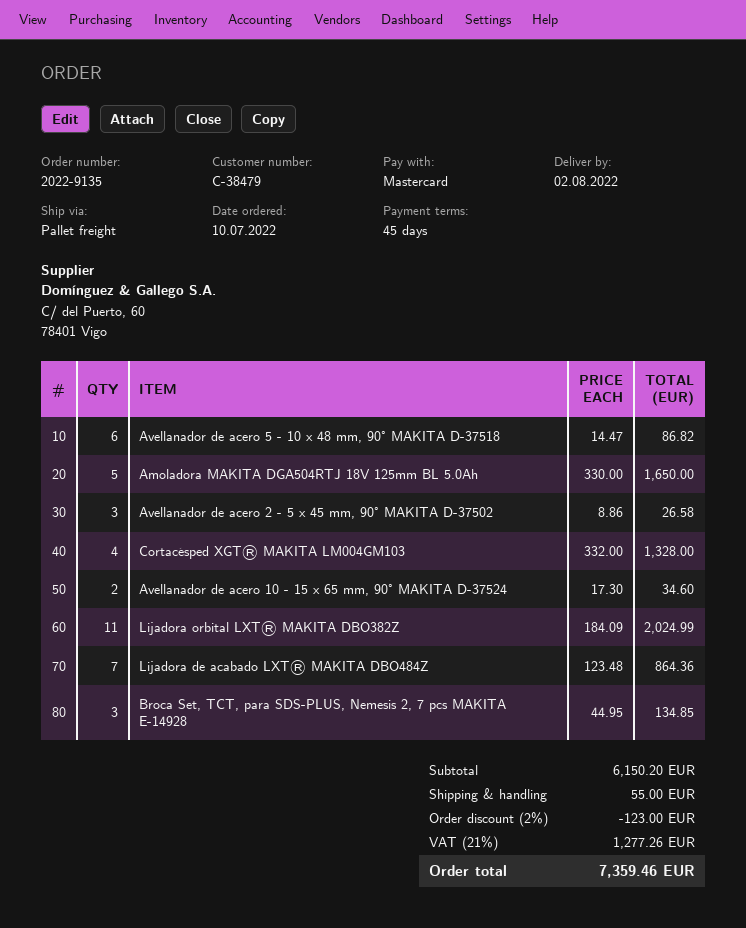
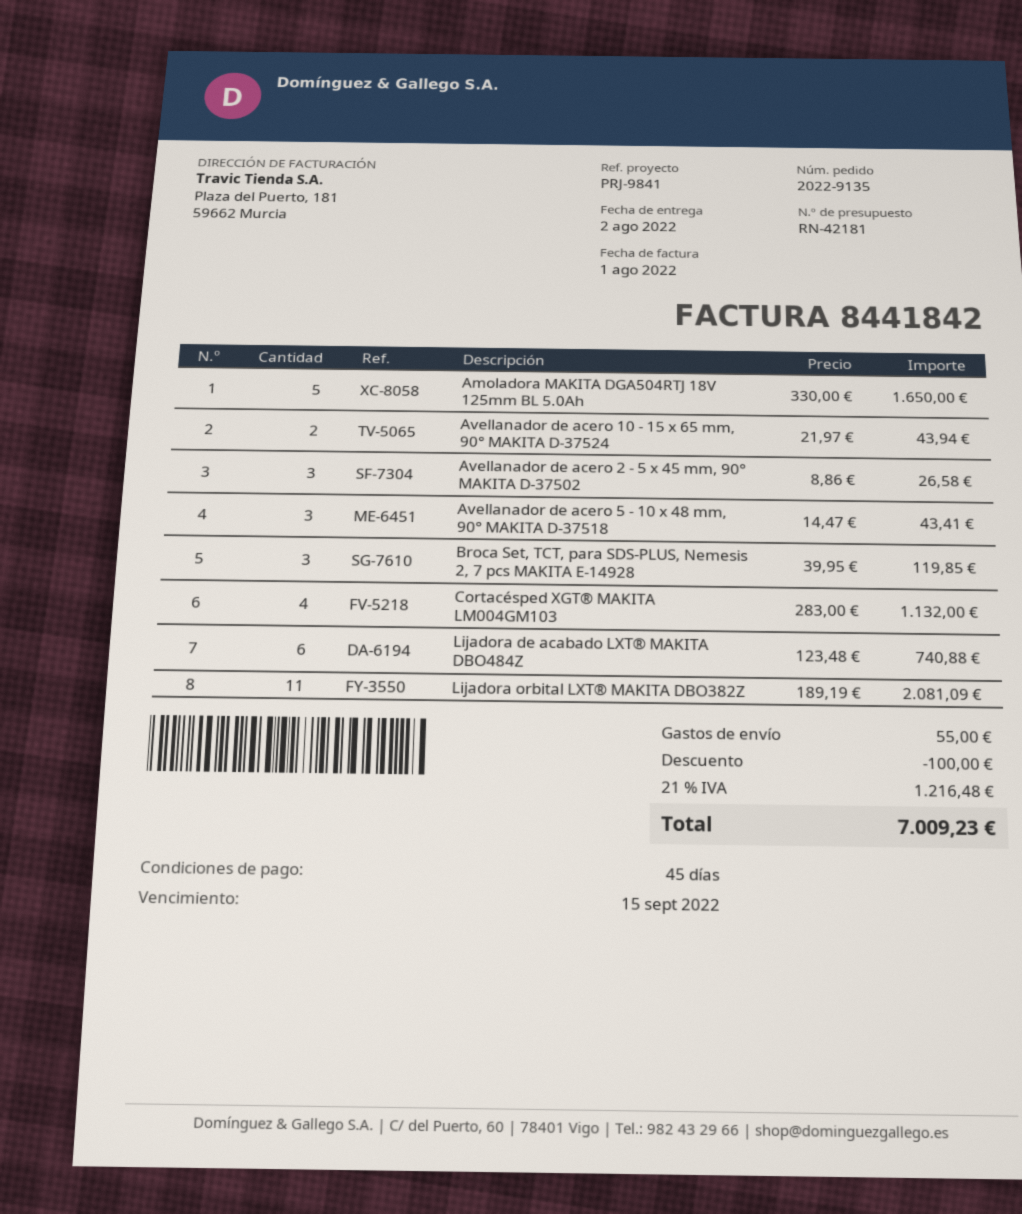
Avellanador de acero 5 - 10 x 48 mm, 90° MAKITA D-37518: 6 x 14.47 = 86.82 -> 3 x 14.47 = 43.41
Cortacésped XGT® MAKITA LM004GM103: 4 x 332.00 = 1328.00 -> 4 x 283.00 = 1132.00
Avellanador de acero 10 - 15 x 65 mm, 90° MAKITA D-37524: 2 x 17.30 = 34.60 -> 2 x 21.97 = 43.94
Lijadora orbital LXT® MAKITA DBO382Z: 11 x 184.09 = 2024.99 -> 11 x 189.19 = 2081.09
Lijadora de acabado LXT® MAKITA DBO484Z: 7 x 123.48 = 864.36 -> 6 x 123.48 = 740.88
Broca Set, TCT, para SDS-PLUS, Nemesis 2, 7 pcs MAKITA E-14928: 3 x 44.95 = 134.85 -> 3 x 39.95 = 119.85
discount: 123.00 -> 100.00
tax: 21% = 1277.26 -> 21% = 1216.48
total: 7359.46 -> 7009.23

